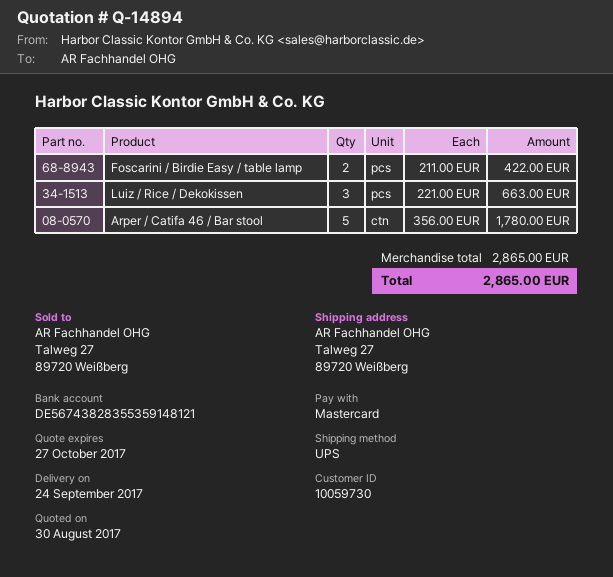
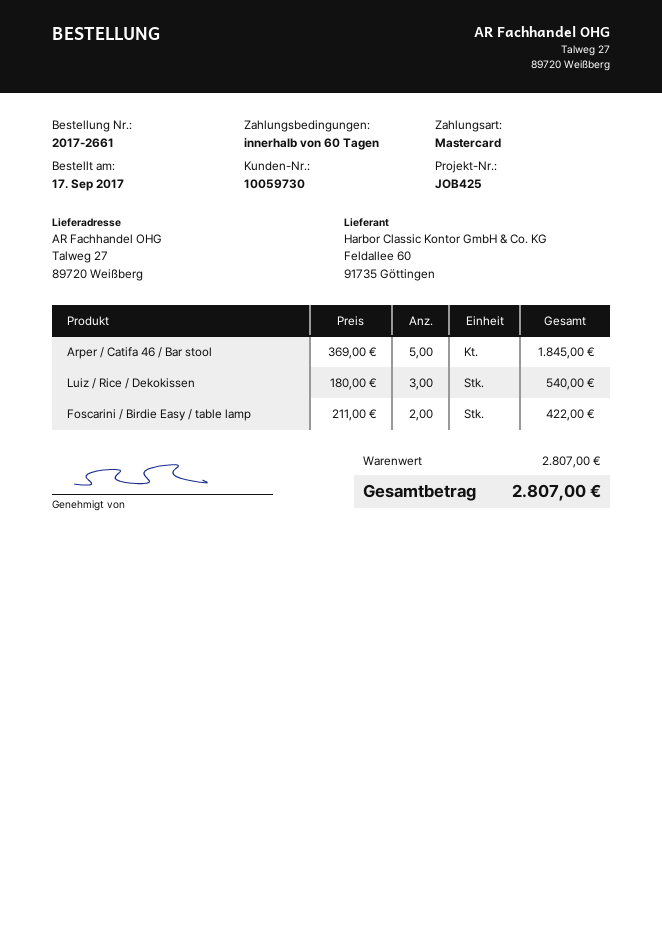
Luiz / Rice / Dekokissen: 3 x 221.00 = 663.00 -> 3 x 180.00 = 540.00
Arper / Catifa 46 / Bar stool: 5 x 356.00 = 1780.00 -> 5 x 369.00 = 1845.00
subtotal: 2865.00 -> 2807.00
total: 2865.00 -> 2807.00

